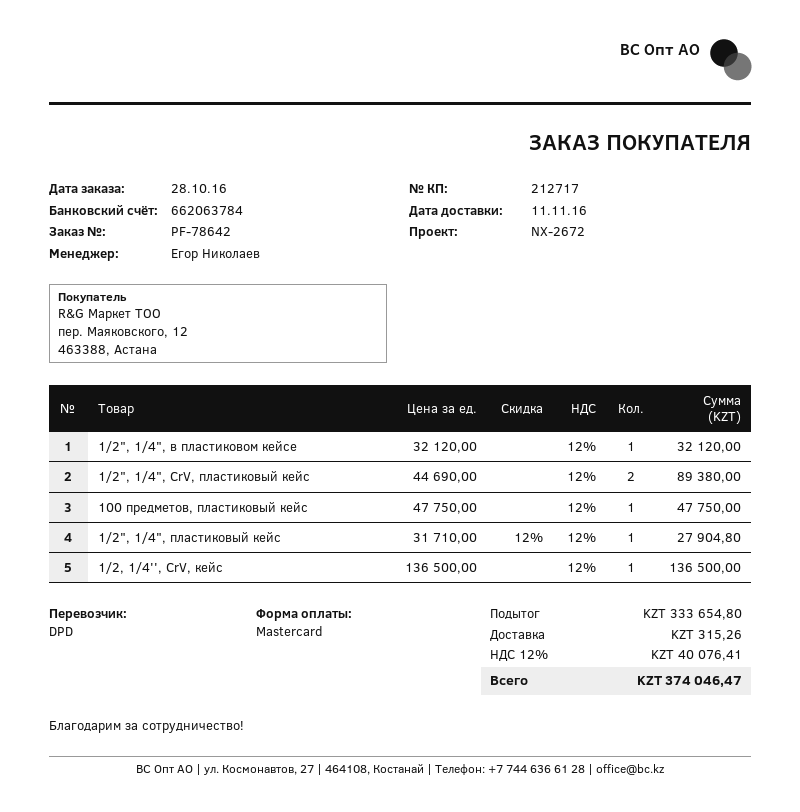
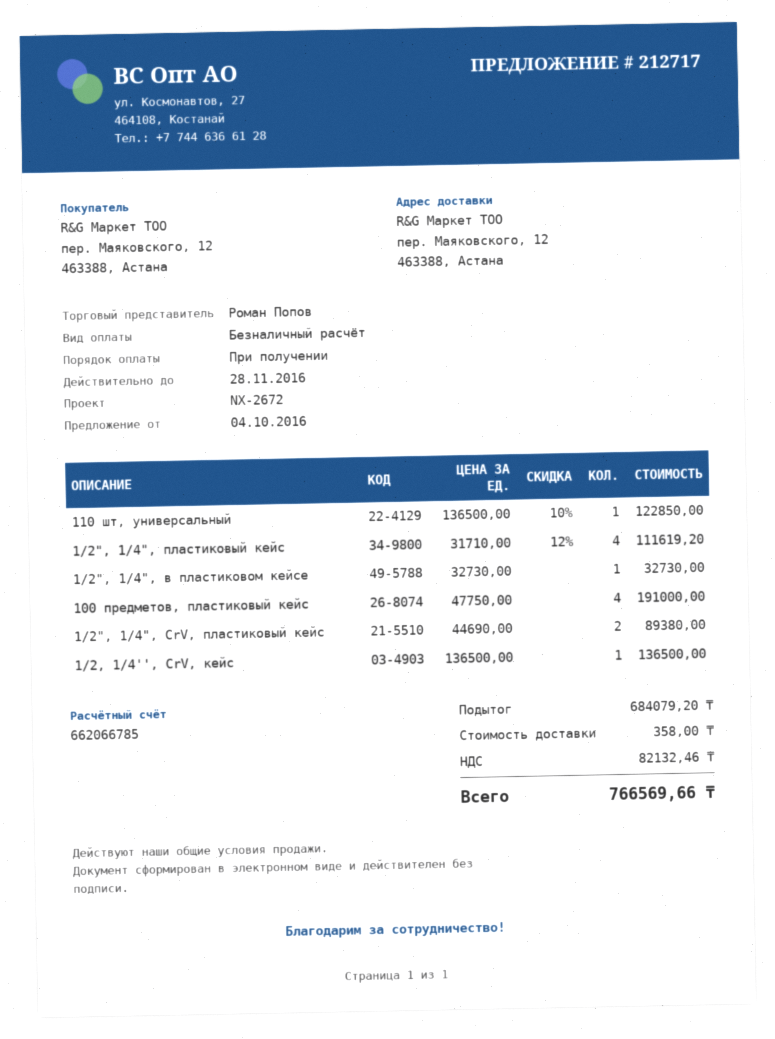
sales rep: Егор Николаев -> Роман Попов
payment method: Mastercard -> bank transfer
bank account: 662063784 -> 662066785
1/2", 1/4", в пластиковом кейсе: 1 x 32120.00 = 32120.00 -> 1 x 32730.00 = 32730.00
100 предметов, пластиковый кейс: 1 x 47750.00 = 47750.00 -> 4 x 47750.00 = 191000.00
1/2", 1/4", пластиковый кейс: 1 x 31710.00 - 12% = 27904.80 -> 4 x 31710.00 - 12% = 111619.20
110 шт, универсальный: none -> 1 x 136500.00 - 10% = 122850.00
subtotal: 333654.80 -> 684079.20
shipping: 315.26 -> 358.00
tax: 40076.41 -> 82132.46
total: 374046.47 -> 766569.66

